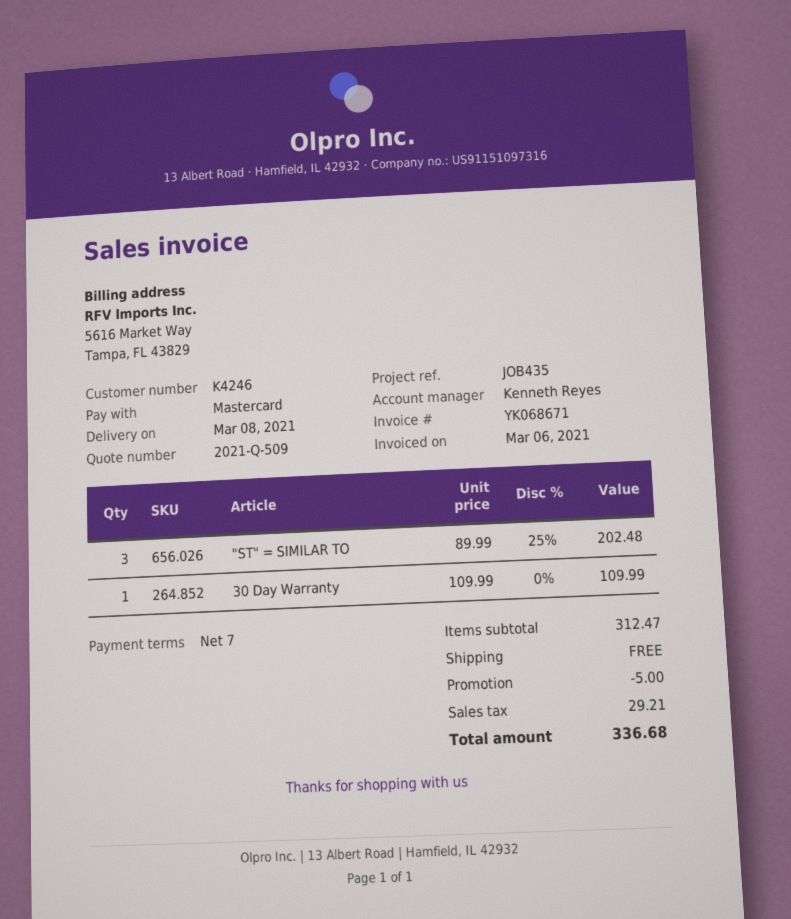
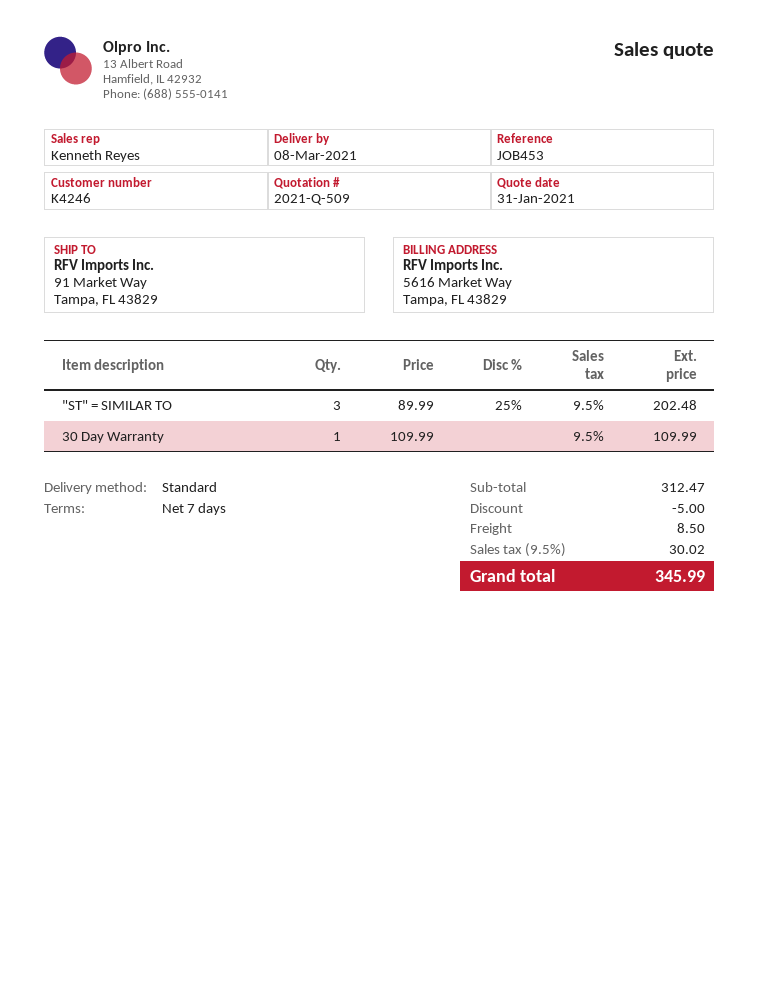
reference: JOB435 -> JOB453
shipping: 0.00 -> 8.50
tax: 29.21 -> 30.02
total: 336.68 -> 345.99

